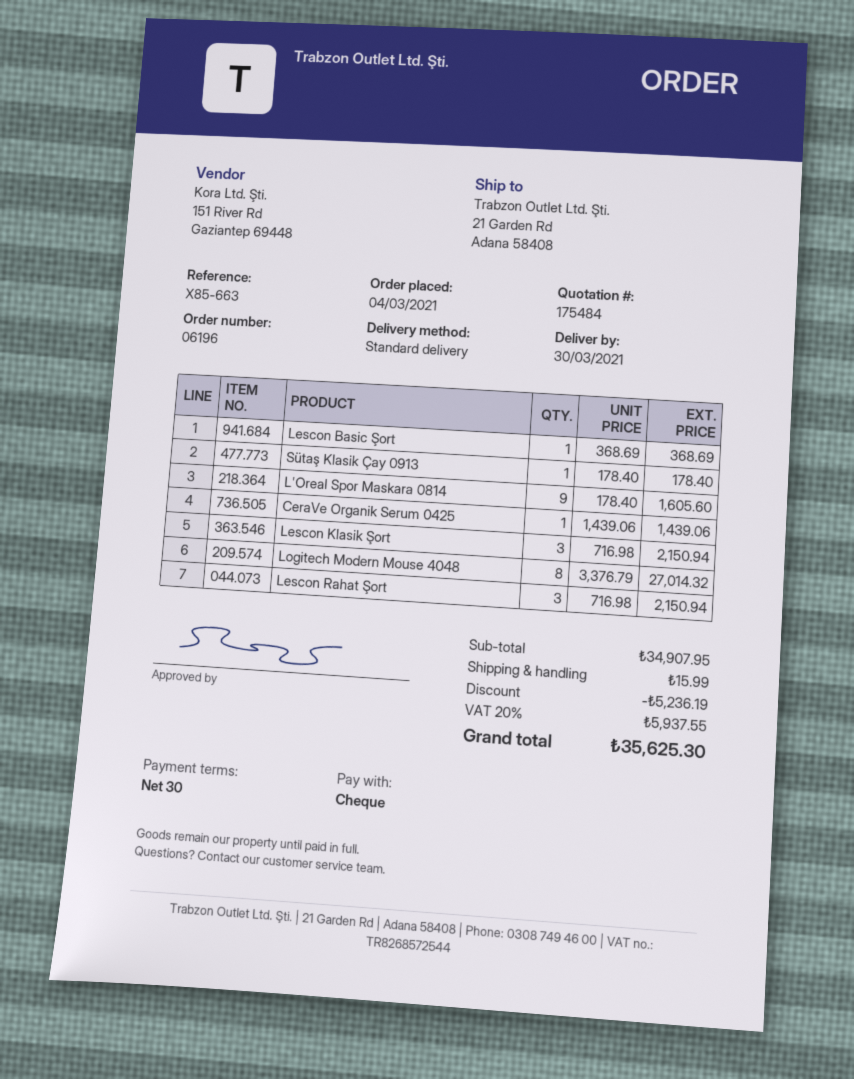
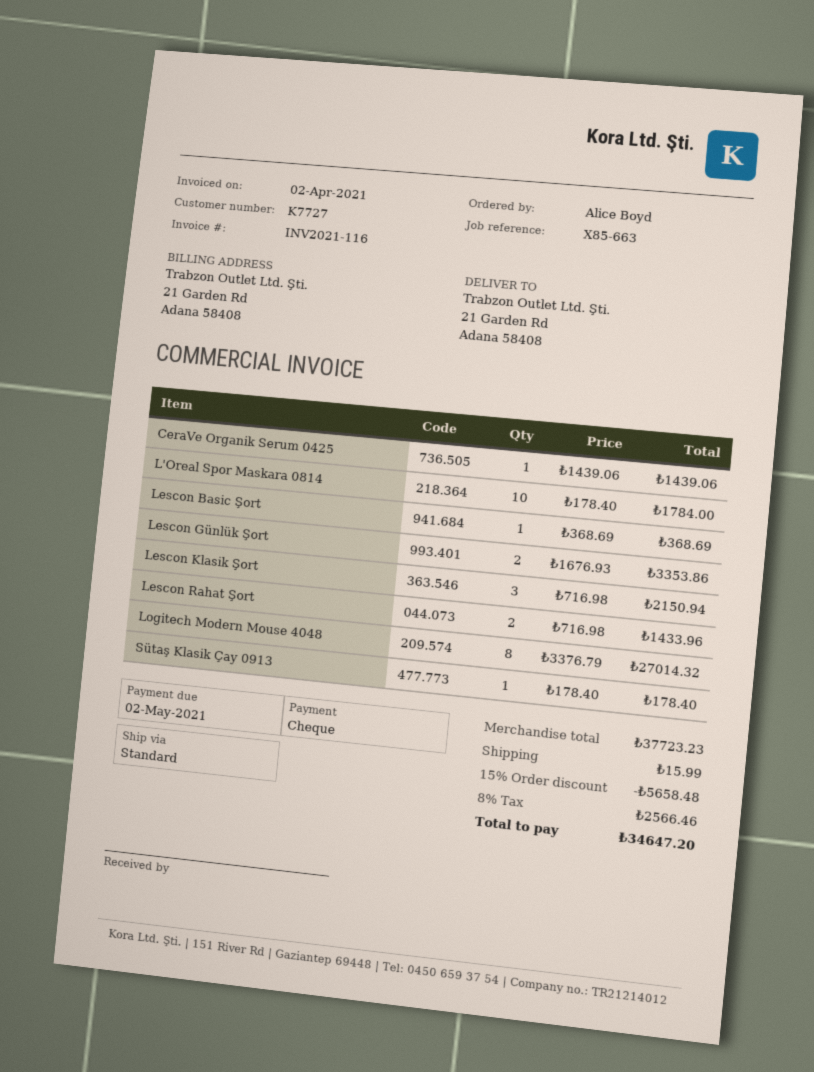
L'Oreal Spor Maskara 0814: 9 x 178.40 = 1605.60 -> 10 x 178.40 = 1784.00
Lescon Rahat Şort: 3 x 716.98 = 2150.94 -> 2 x 716.98 = 1433.96
Lescon Günlük Şort: none -> 2 x 1676.93 = 3353.86
subtotal: 34907.95 -> 37723.23
discount: 5236.19 -> 5658.48
tax: 20% = 5937.55 -> 8% = 2566.46
total: 35625.30 -> 34647.20

